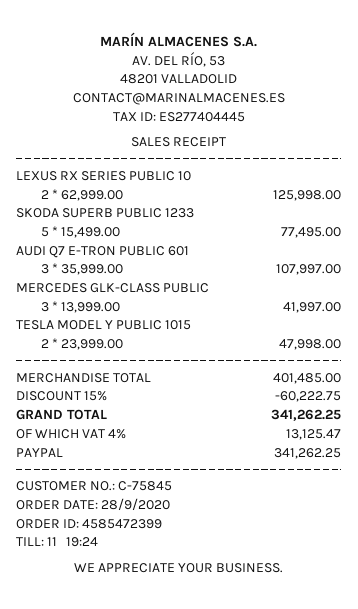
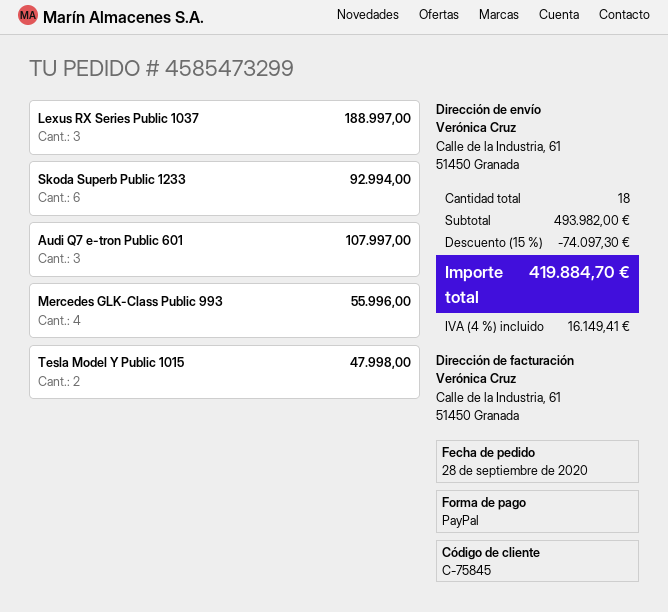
order number: 4585472399 -> 4585473299
LEXUS RX SERIES PUBLIC 10: 2 for 125998.00 -> 3 for 188997.00
SKODA SUPERB PUBLIC 1233: 5 for 77495.00 -> 6 for 92994.00
MERCEDES GLK-CLASS PUBLIC: 3 for 41997.00 -> 4 for 55996.00
subtotal: 401485.00 -> 493982.00
discount: 15% = 60222.75 -> 15% = 74097.30
tax: 4% = 13125.47 -> 4% = 16149.41
total: 341262.25 -> 419884.70

